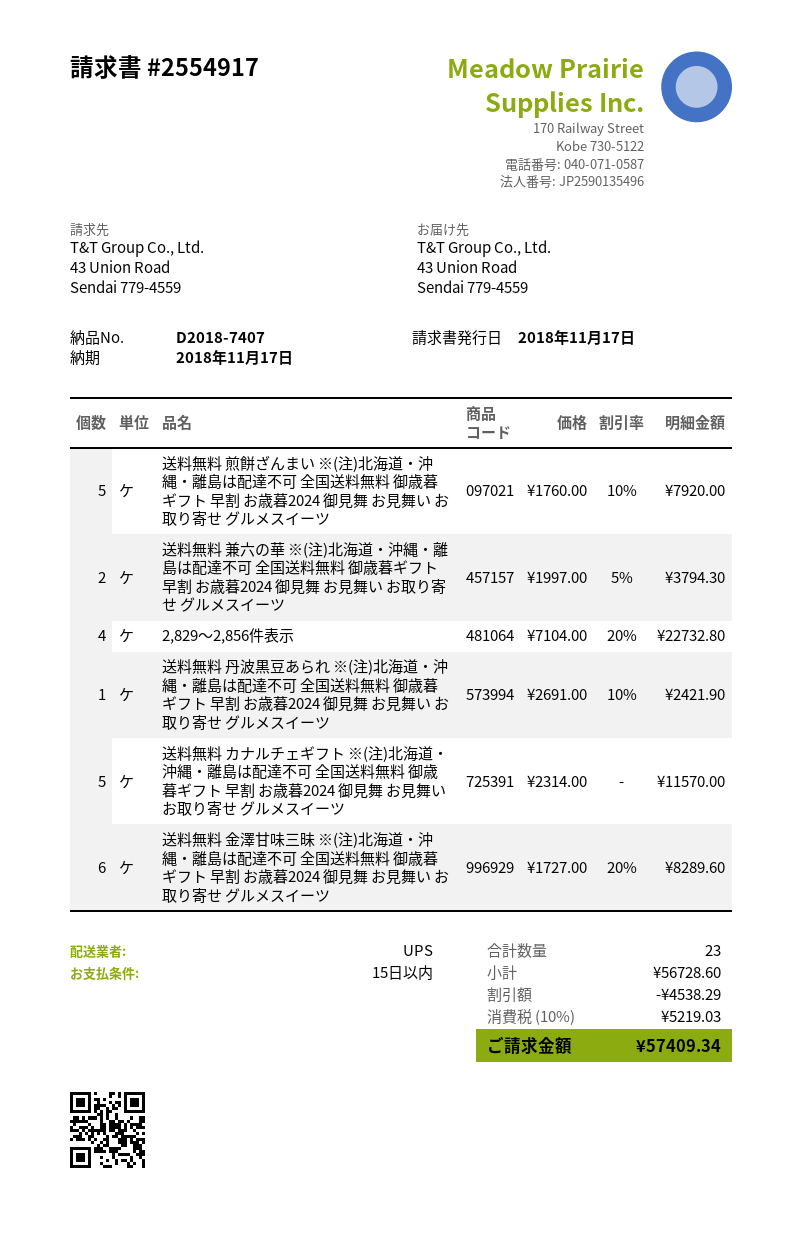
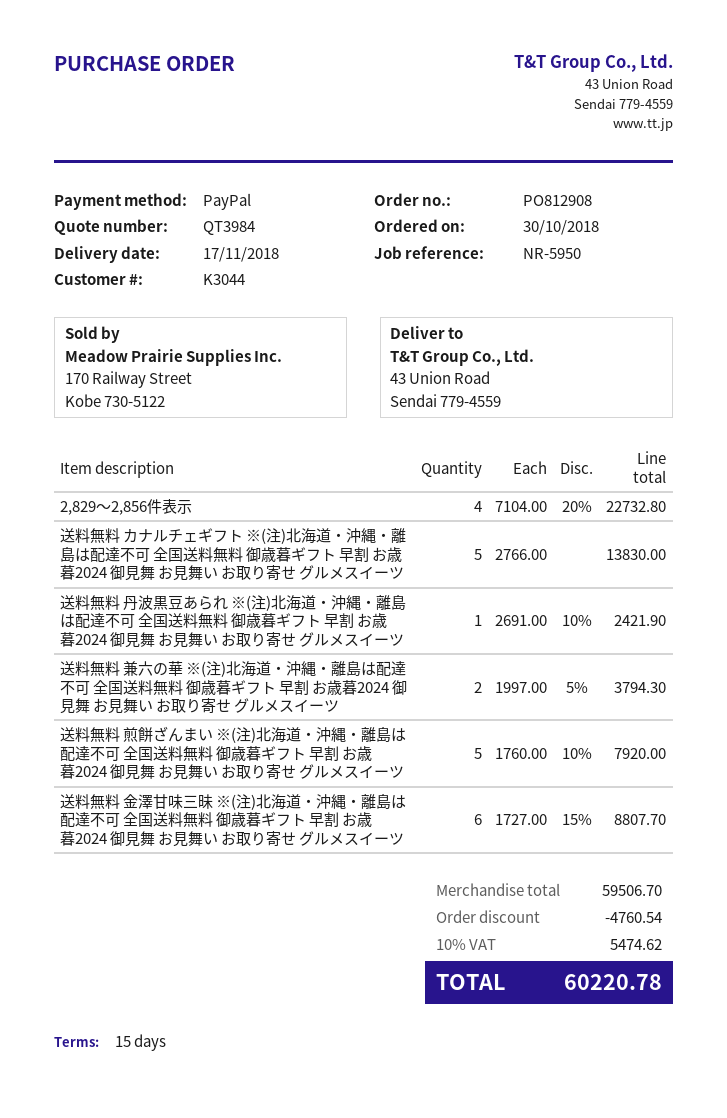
送料無料 カナルチェギフト ※(注)北海道・沖縄・離島は配達不可 全国送料無料 御歳暮ギフト 早割 お歳暮2024 御見舞 お見舞い お取り寄せ グルメスイーツ: 5 x 2314.00 = 11570.00 -> 5 x 2766.00 = 13830.00
送料無料 金澤甘味三昧 ※(注)北海道・沖縄・離島は配達不可 全国送料無料 御歳暮ギフト 早割 お歳暮2024 御見舞 お見舞い お取り寄せ グルメスイーツ: 6 x 1727.00 - 20% = 8289.60 -> 6 x 1727.00 - 15% = 8807.70
subtotal: 56728.60 -> 59506.70
discount: 4538.29 -> 4760.54
tax: 10% = 5219.03 -> 10% = 5474.62
total: 57409.34 -> 60220.78

